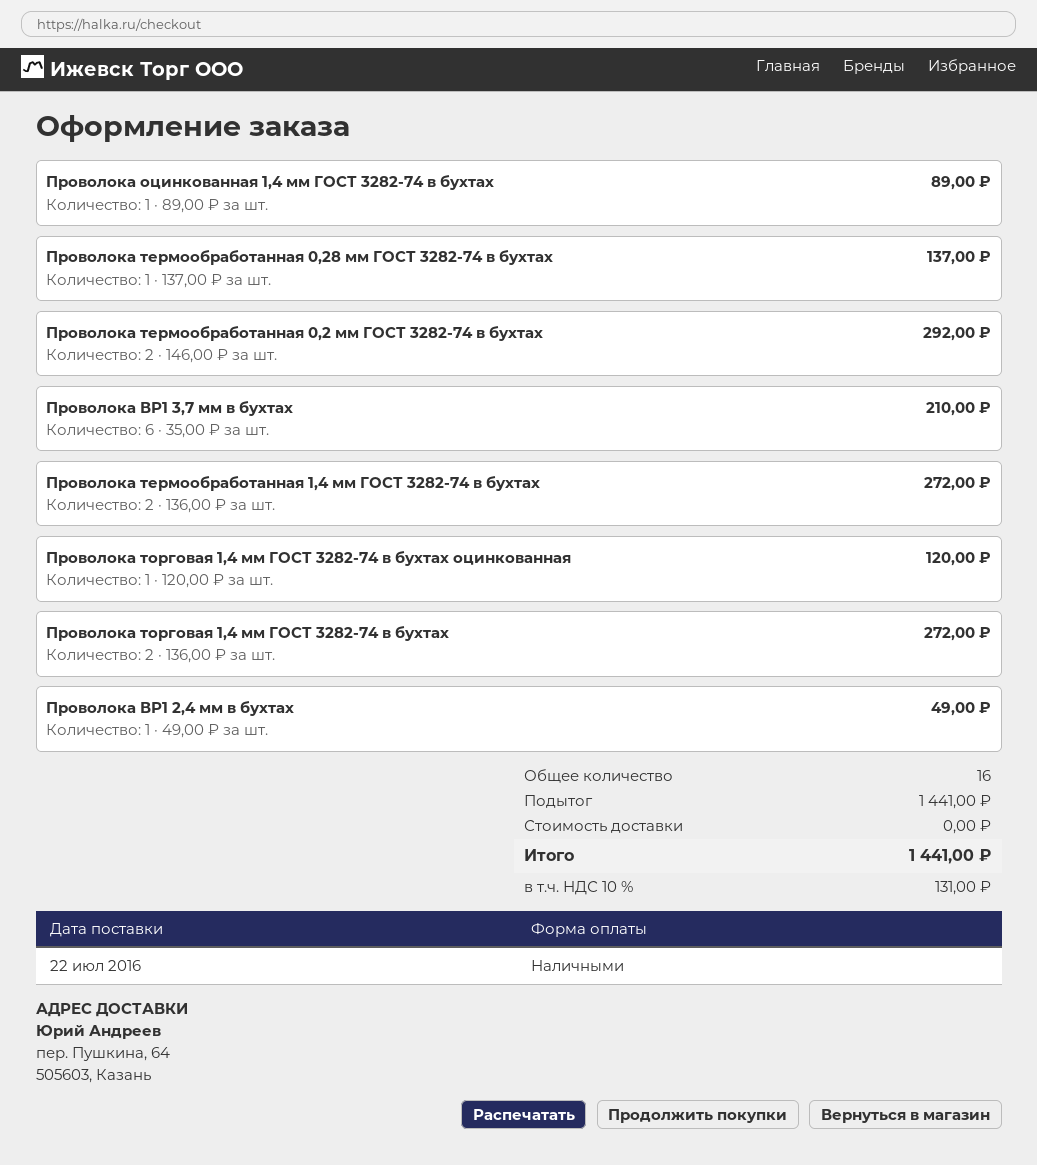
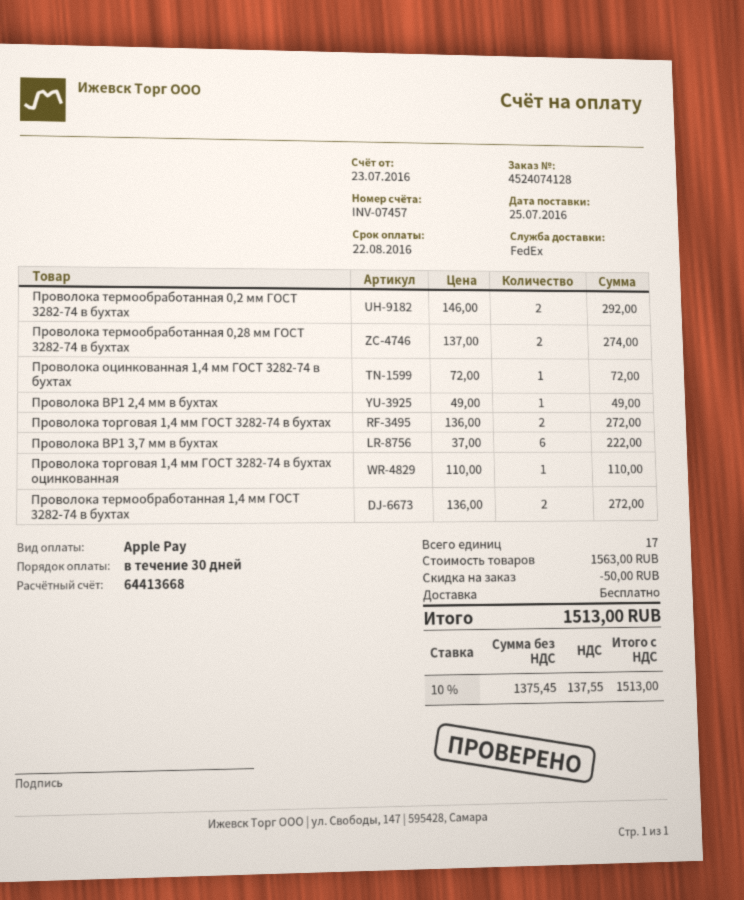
delivery date: 2016-07-22 -> 2016-07-25
payment method: cash -> Apple Pay
Проволока оцинкованная 1,4 мм ГОСТ 3282-74 в бухтах: 1 x 89.00 = 89.00 -> 1 x 72.00 = 72.00
Проволока термообработанная 0,28 мм ГОСТ 3282-74 в бухтах: 1 x 137.00 = 137.00 -> 2 x 137.00 = 274.00
Проволока ВР1 3,7 мм в бухтах: 6 x 35.00 = 210.00 -> 6 x 37.00 = 222.00
Проволока торговая 1,4 мм ГОСТ 3282-74 в бухтах оцинкованная: 1 x 120.00 = 120.00 -> 1 x 110.00 = 110.00
total quantity: 16 -> 17
subtotal: 1441.00 -> 1563.00
discount: none -> 50.00
tax: 10% = 131.00 -> 10% = 137.55
total: 1441.00 -> 1513.00

